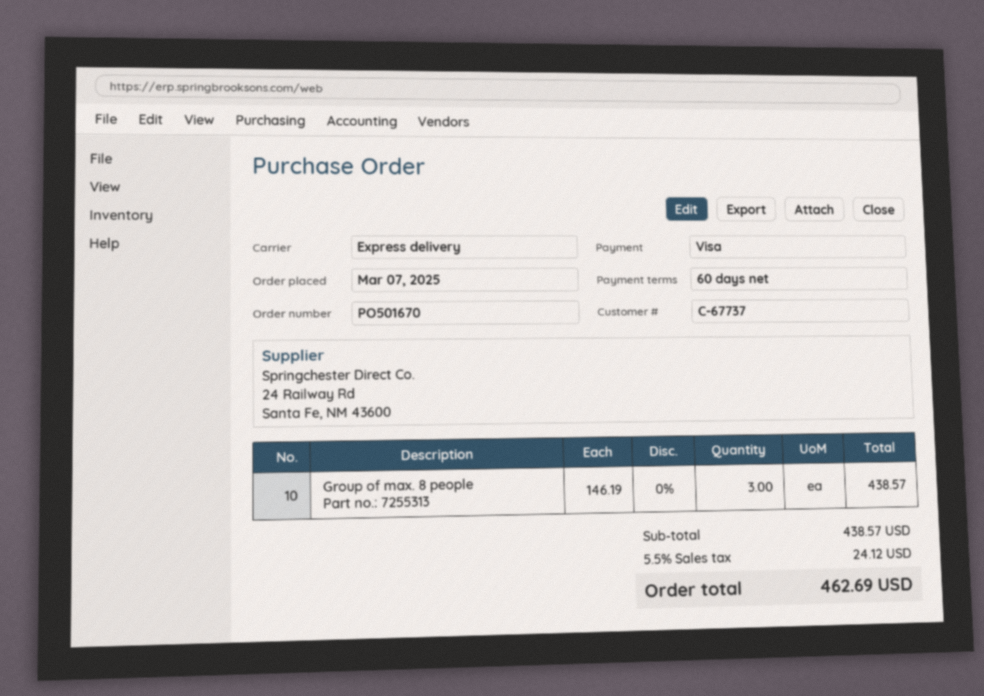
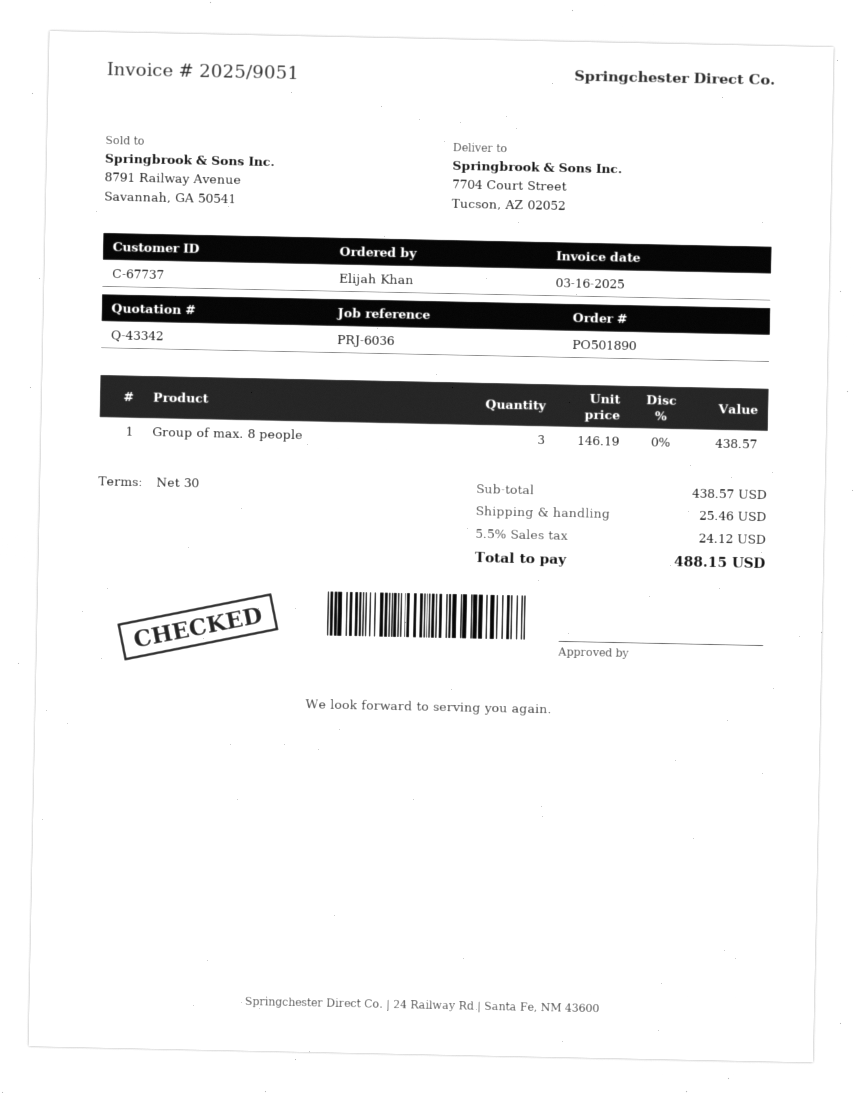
order number: PO501670 -> PO501890
payment terms: 60 days -> 30 days
shipping: none -> 25.46
total: 462.69 -> 488.15

